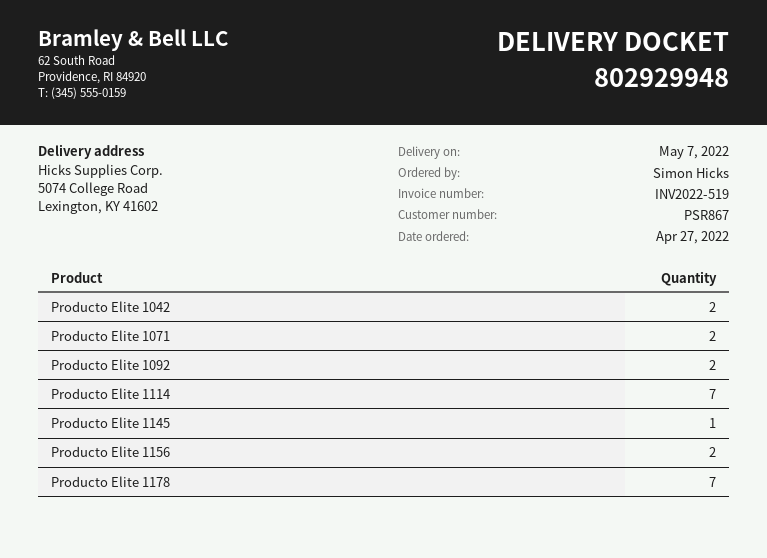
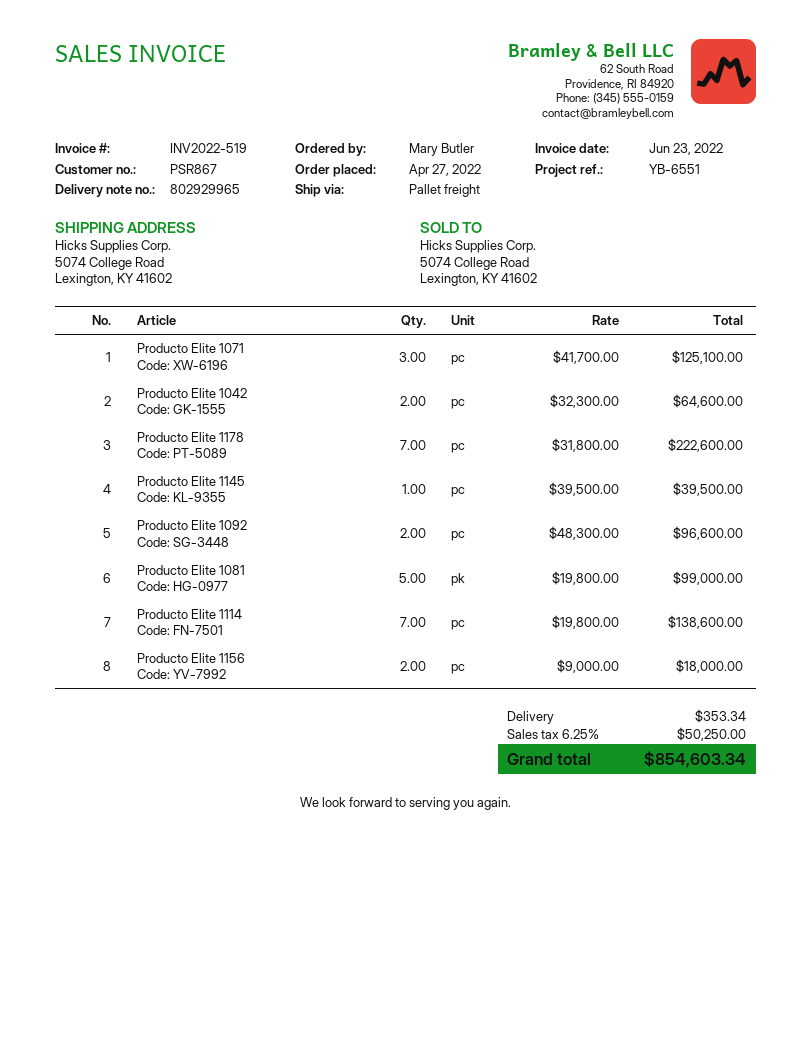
delivery note number: 802929948 -> 802929965
ordered by: Simon Hicks -> Mary Butler
Producto Elite 1071: 2 -> 3
Producto Elite 1081: none -> 5

